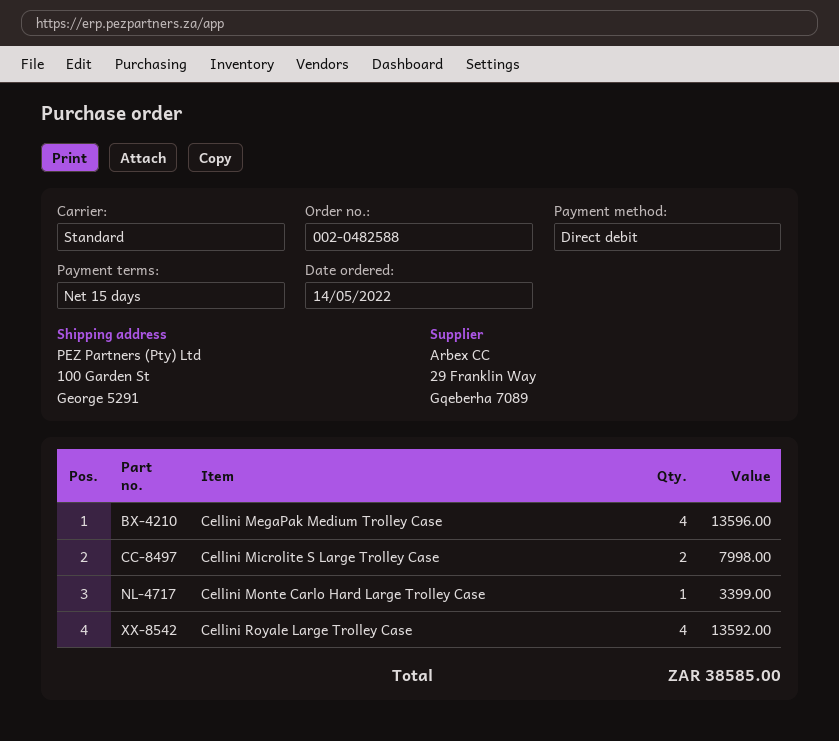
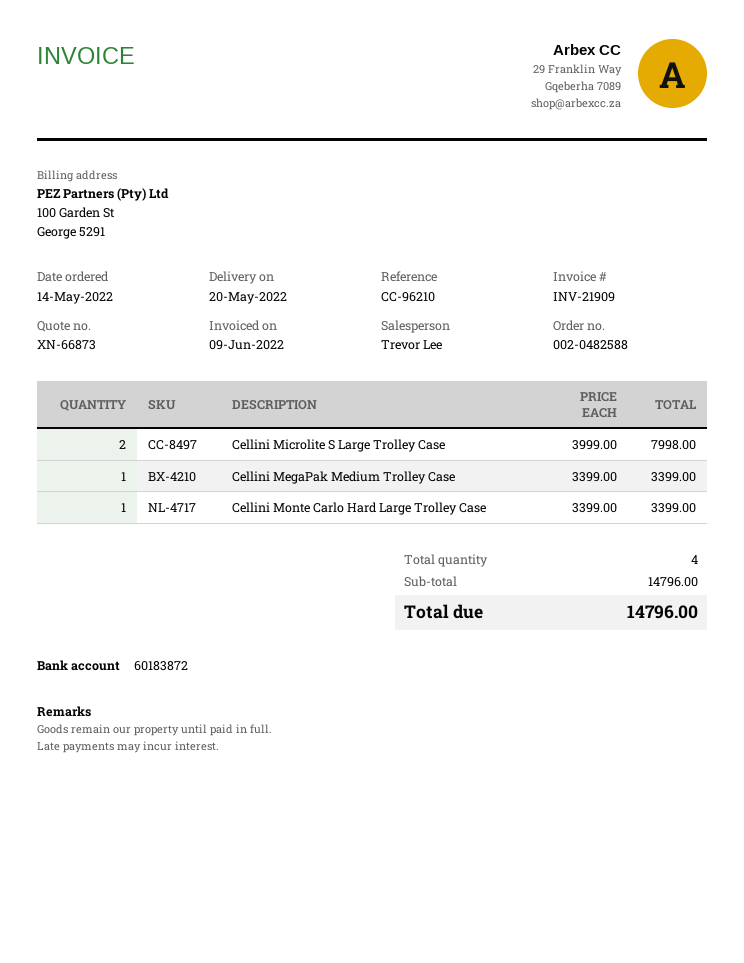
Cellini MegaPak Medium Trolley Case: 4 for 13596.00 -> 1 for 3399.00
Cellini Royale Large Trolley Case: 4 for 13592.00 -> none
total: 38585.00 -> 14796.00

